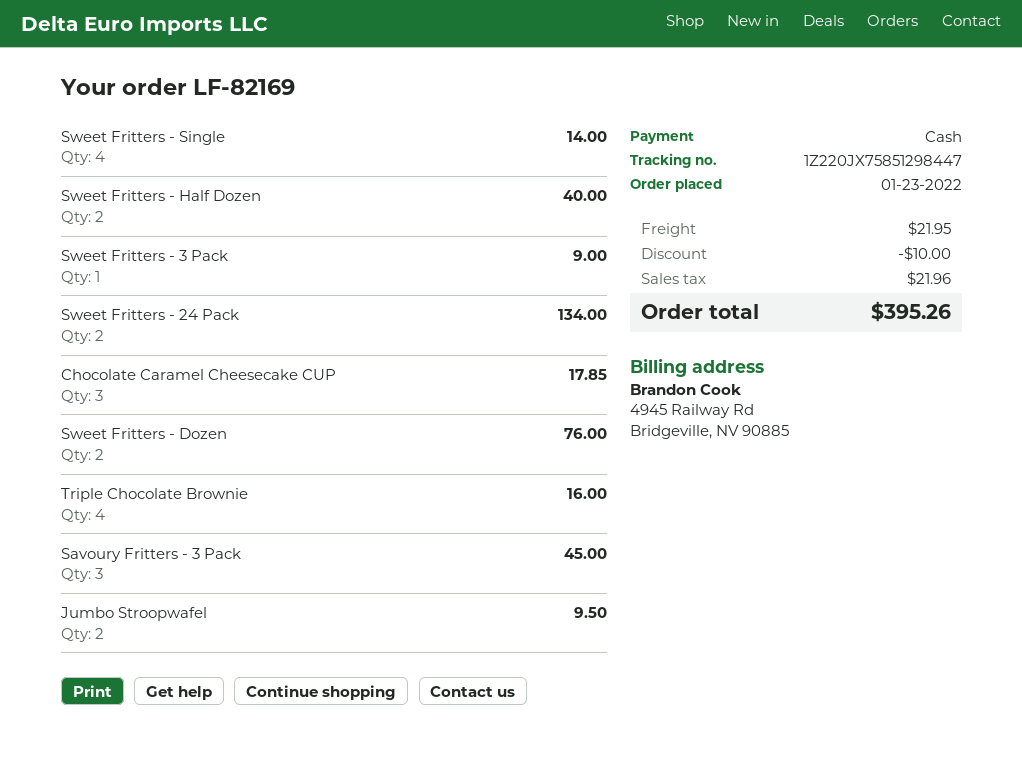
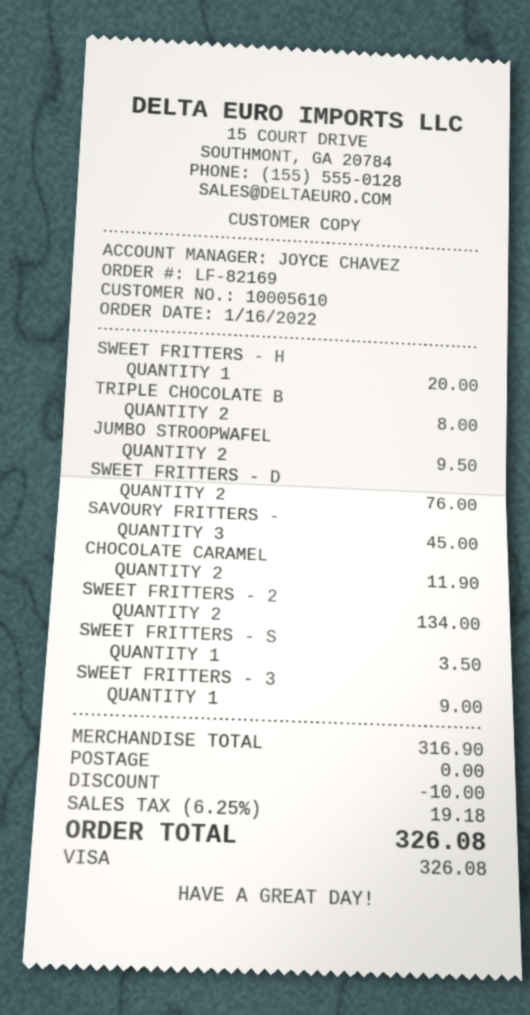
order date: 2022-01-23 -> 2022-01-16
payment method: cash -> Visa
Sweet Fritters - Single: 4 for 14.00 -> 1 for 3.50
Sweet Fritters - Half Dozen: 2 for 40.00 -> 1 for 20.00
Chocolate Caramel Cheesecake CUP: 3 for 17.85 -> 2 for 11.90
Triple Chocolate Brownie: 4 for 16.00 -> 2 for 8.00
shipping: 21.95 -> 0.00
tax: 21.96 -> 19.18
total: 395.26 -> 326.08

